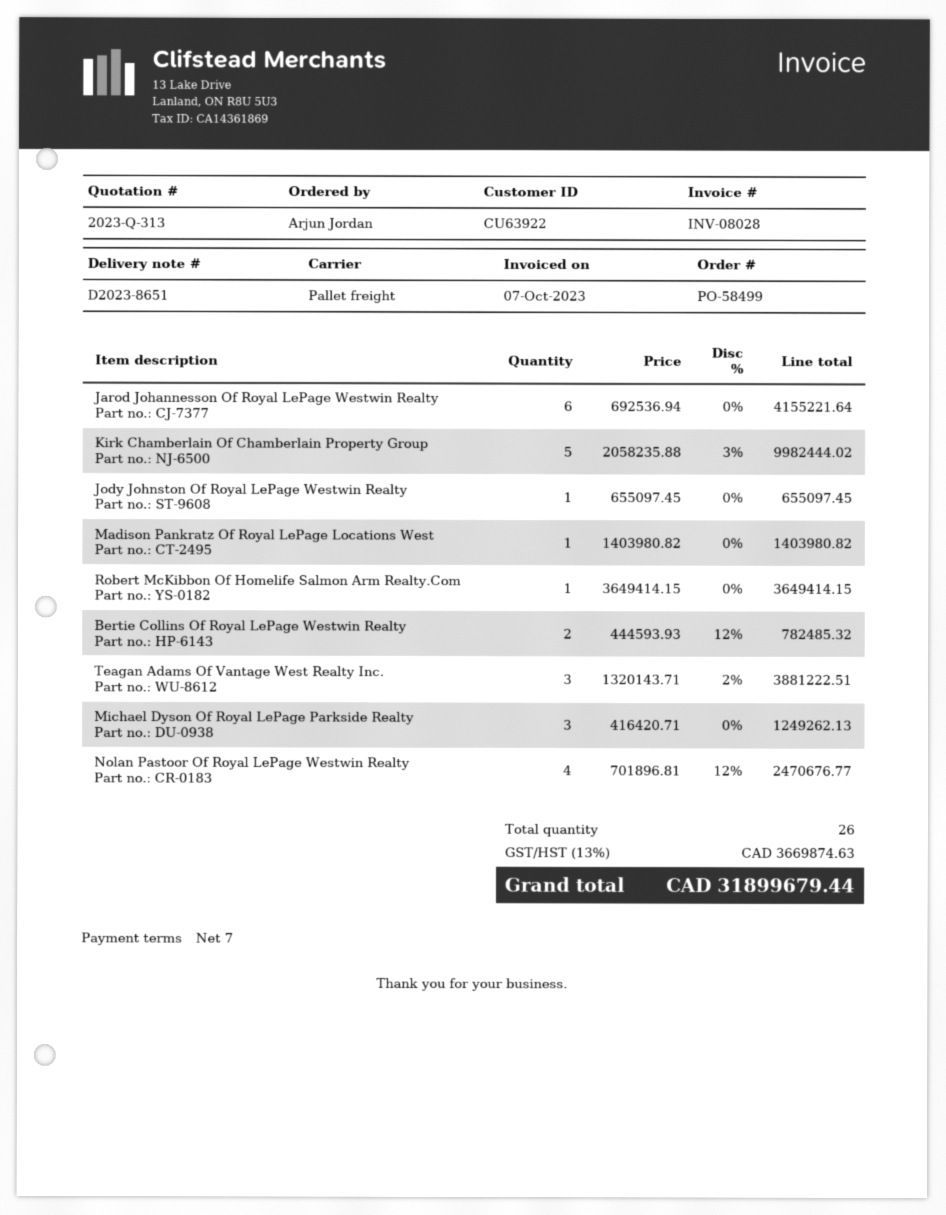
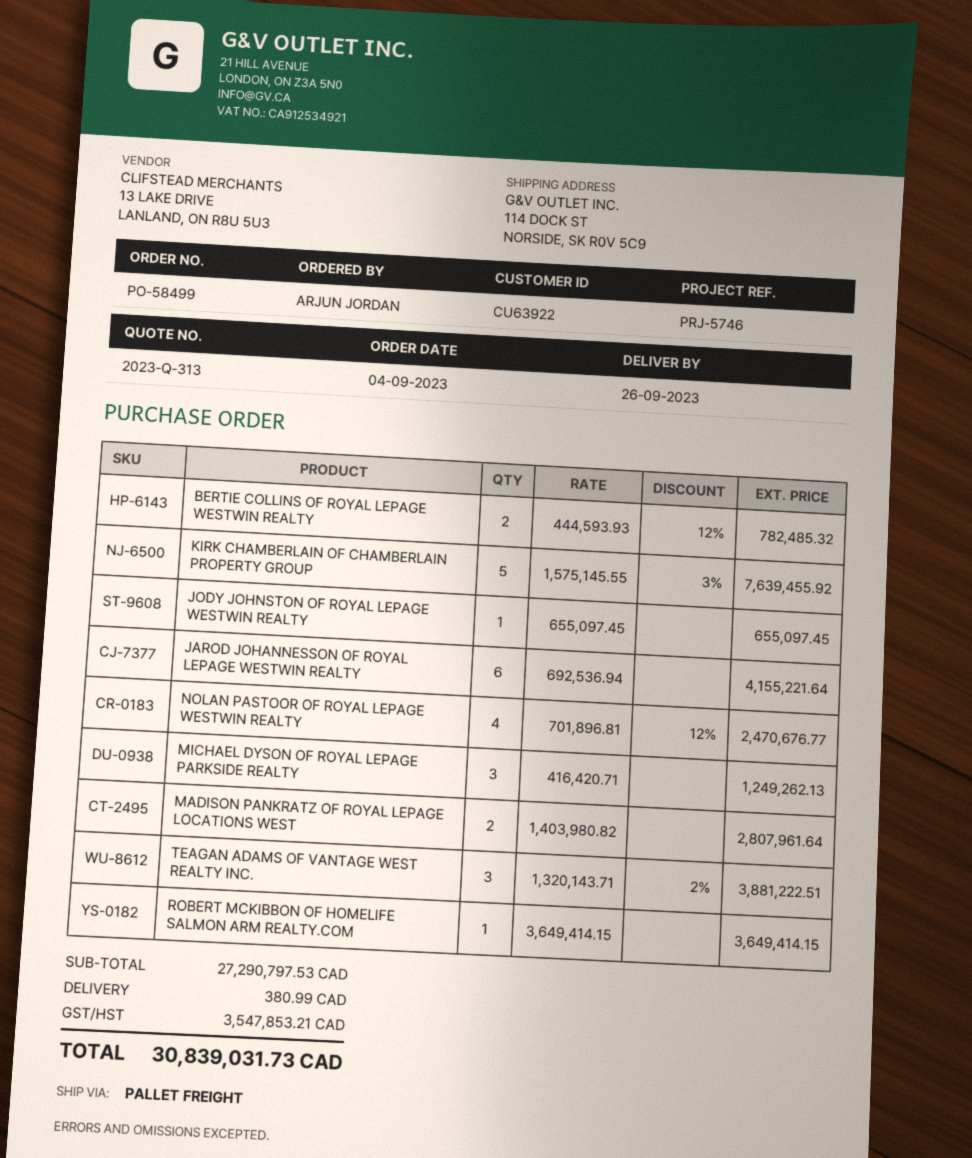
Kirk Chamberlain Of Chamberlain Property Group: 5 x 2058235.88 - 3% = 9982444.02 -> 5 x 1575145.55 - 3% = 7639455.92
Madison Pankratz Of Royal LePage Locations West: 1 x 1403980.82 = 1403980.82 -> 2 x 1403980.82 = 2807961.64
shipping: none -> 380.99
tax: 3669874.63 -> 3547853.21
total: 31899679.44 -> 30839031.73

